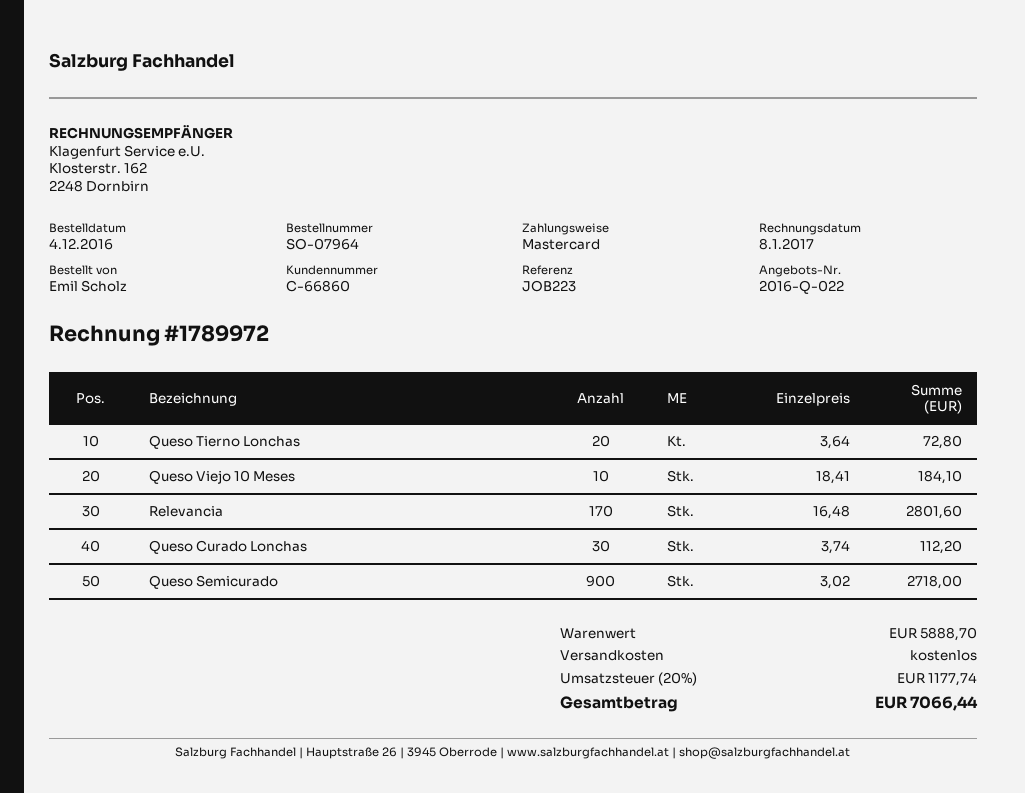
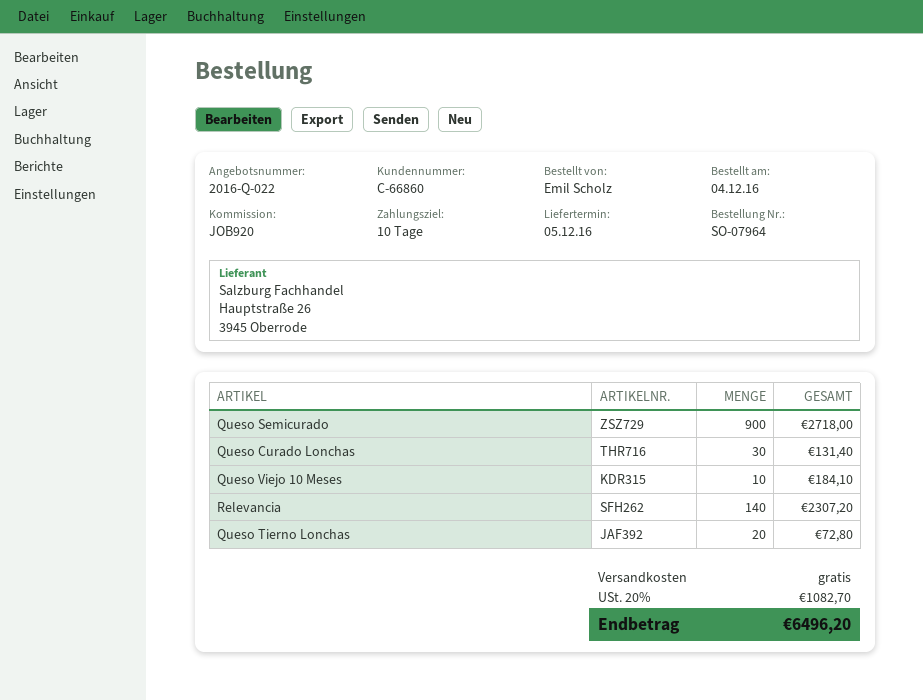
reference: JOB223 -> JOB920
Relevancia: 170 for 2801.60 -> 140 for 2307.20
Queso Curado Lonchas: 30 for 112.20 -> 30 for 131.40
tax: 20% = 1177.74 -> 20% = 1082.70
total: 7066.44 -> 6496.20

